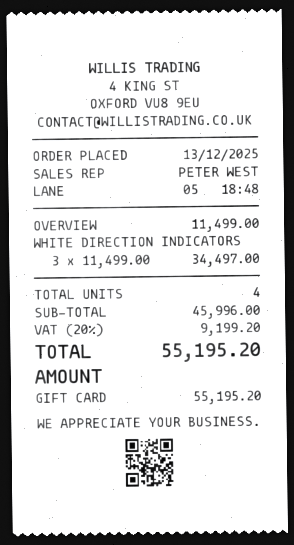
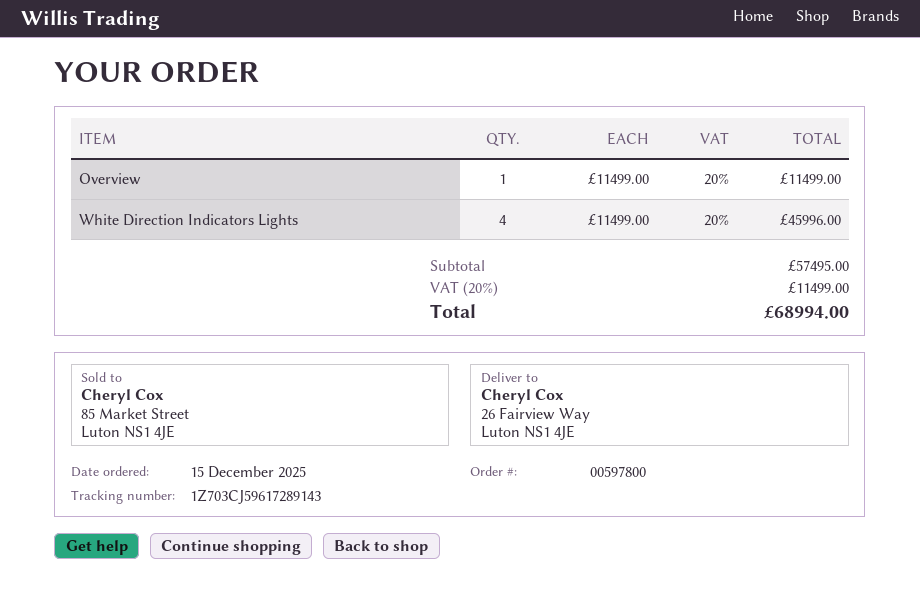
order date: 2025-12-13 -> 2025-12-15
WHITE DIRECTION INDICATORS: 3 x 11499.00 = 34497.00 -> 4 x 11499.00 = 45996.00
subtotal: 45996.00 -> 57495.00
tax: 20% = 9199.20 -> 20% = 11499.00
total: 55195.20 -> 68994.00

